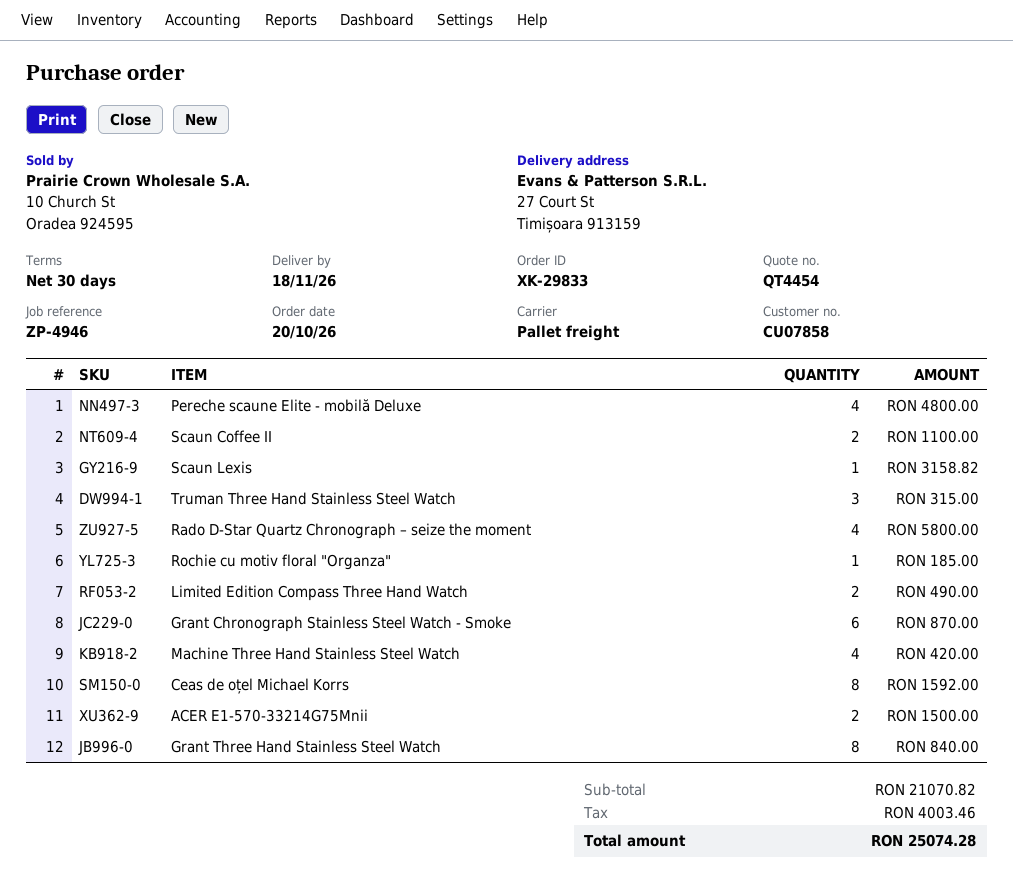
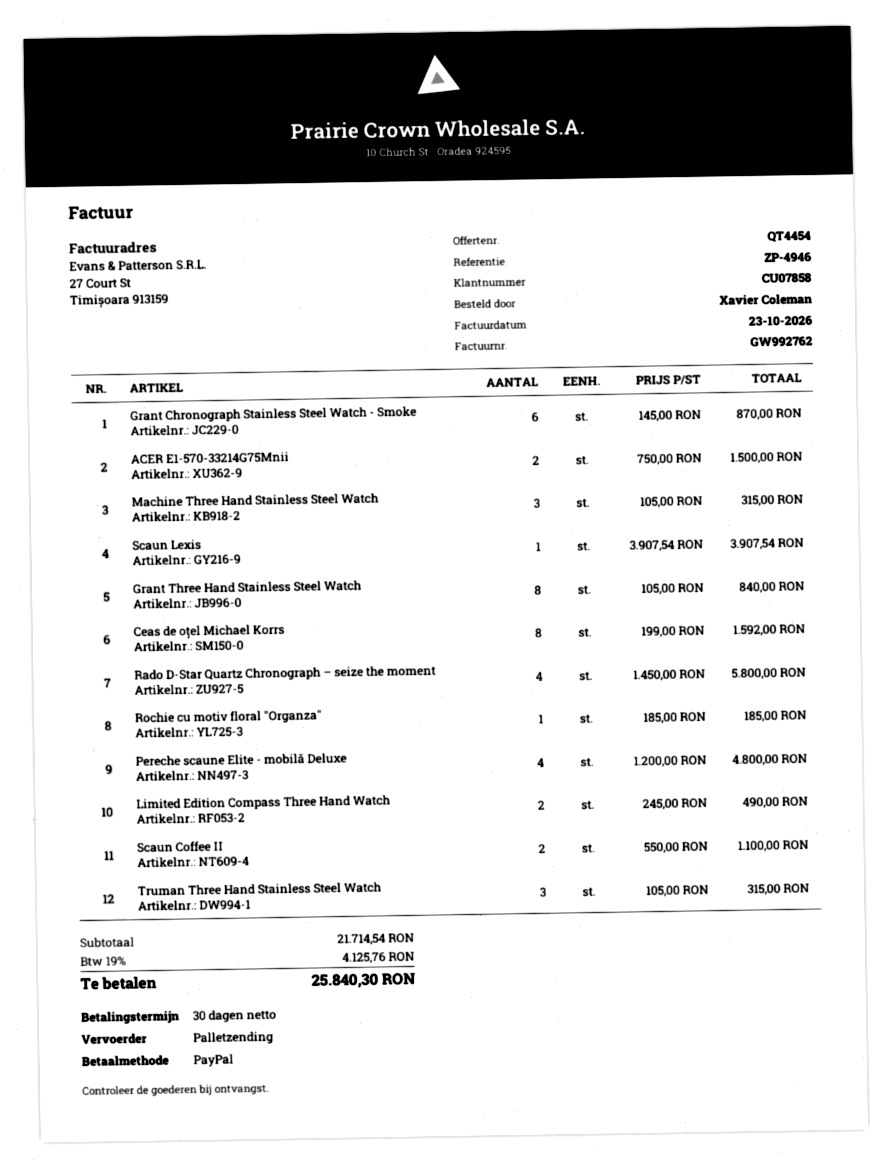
Scaun Lexis: 1 for 3158.82 -> 1 for 3907.54
Machine Three Hand Stainless Steel Watch: 4 for 420.00 -> 3 for 315.00
subtotal: 21070.82 -> 21714.54
tax: 4003.46 -> 4125.76
total: 25074.28 -> 25840.30

